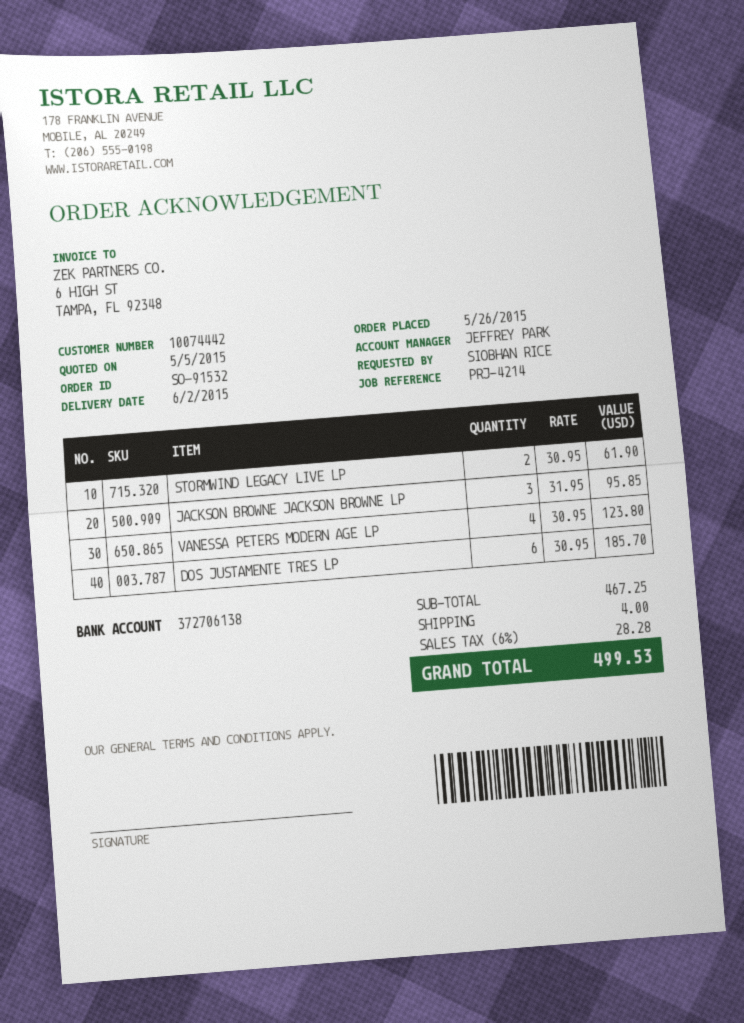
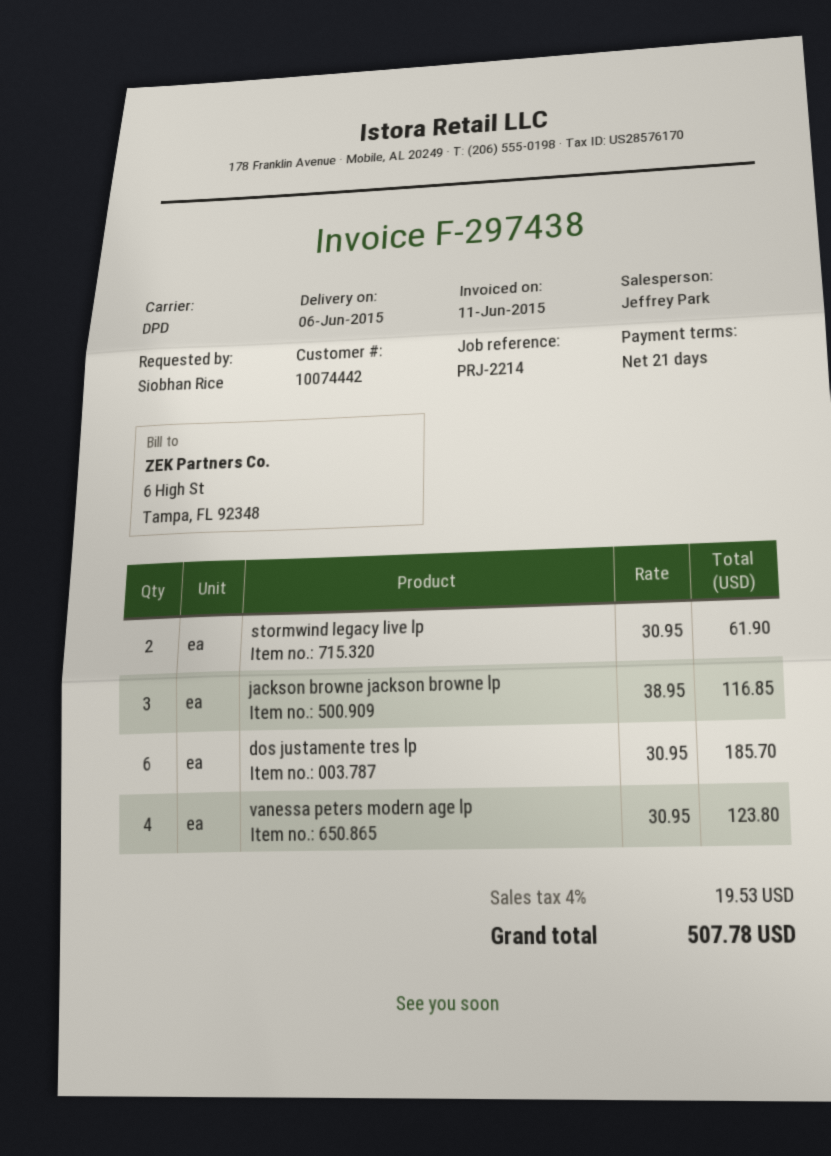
delivery date: 2015-06-02 -> 2015-06-06
reference: PRJ-4214 -> PRJ-2214
JACKSON BROWNE JACKSON BROWNE LP: 3 x 31.95 = 95.85 -> 3 x 38.95 = 116.85
shipping: 4.00 -> none
tax: 6% = 28.28 -> 4% = 19.53
total: 499.53 -> 507.78

